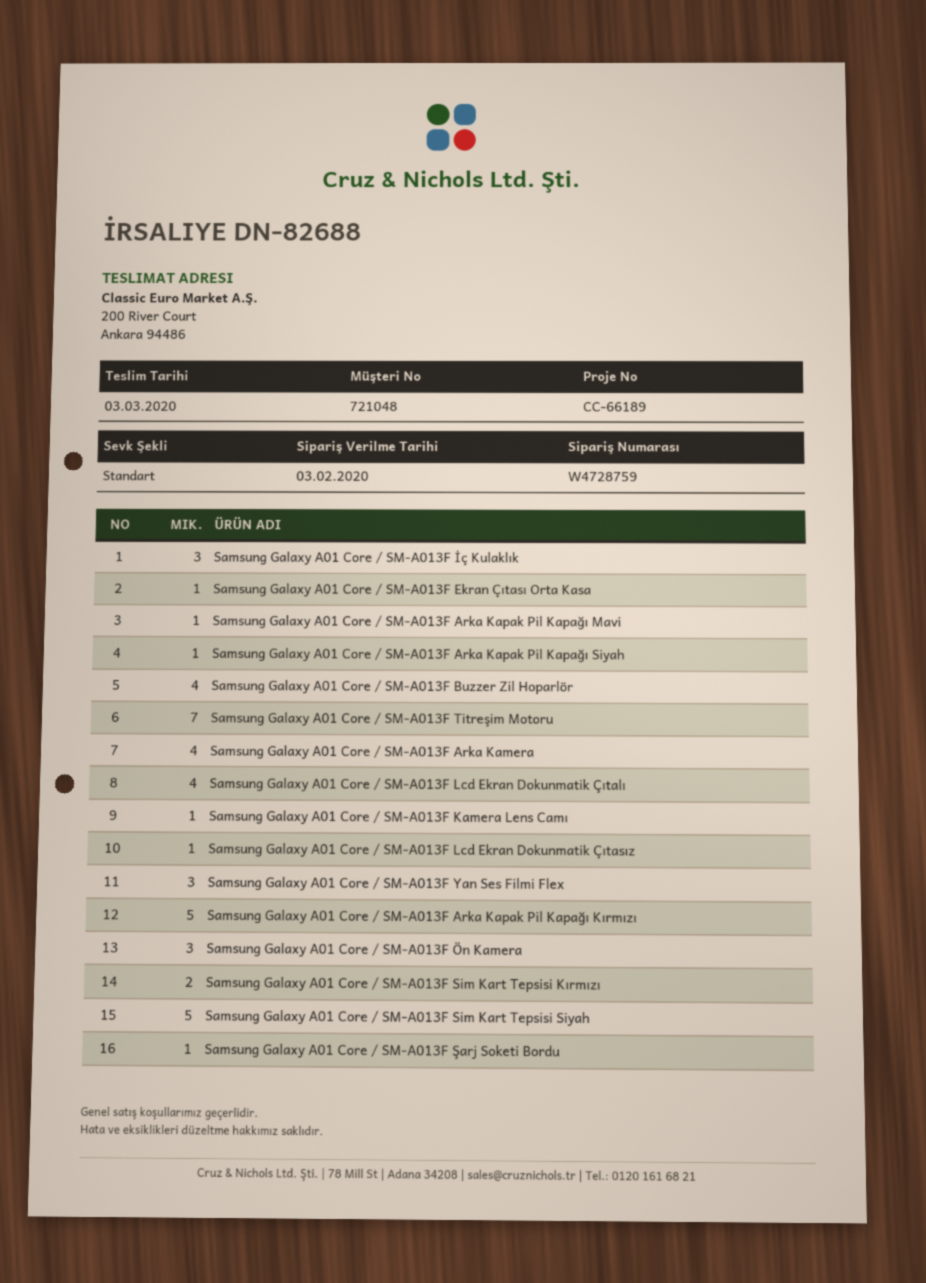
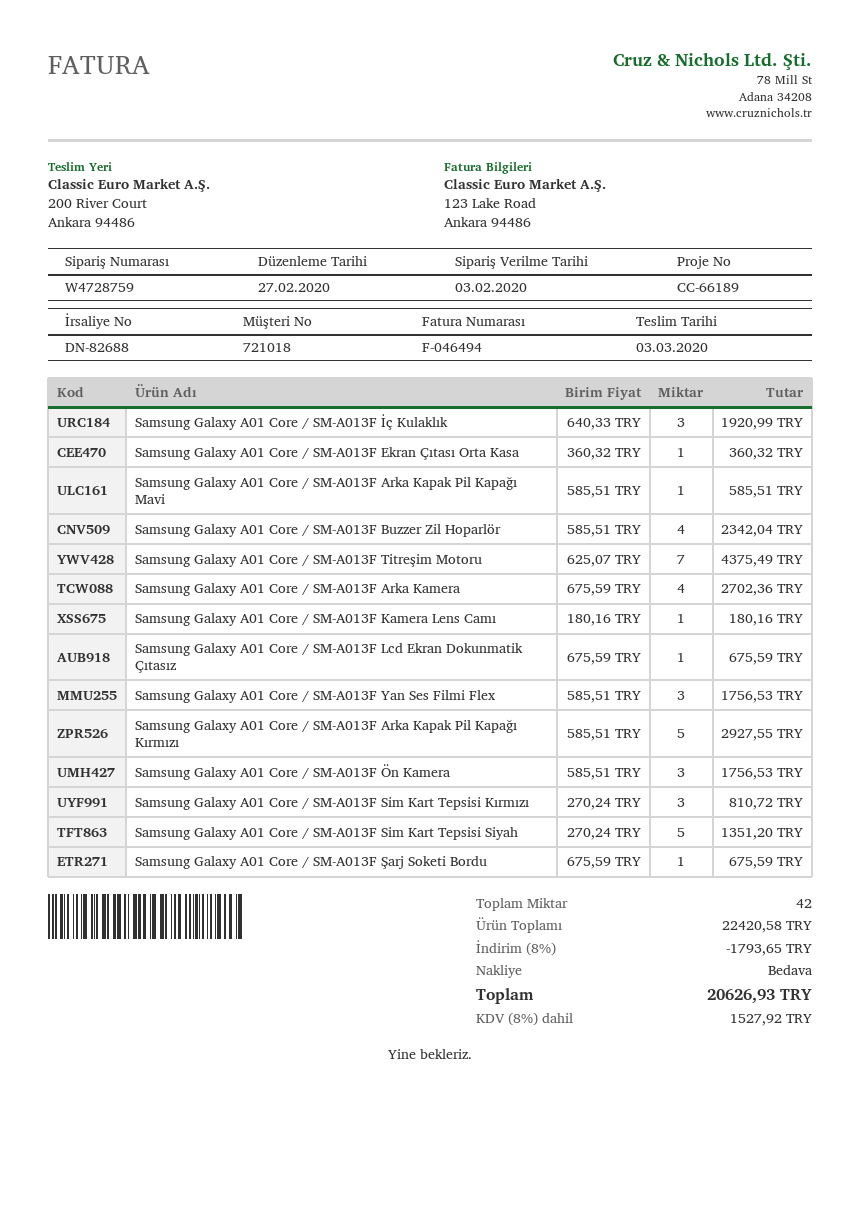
customer number: 721048 -> 721018
Samsung Galaxy A01 Core / SM-A013F Arka Kapak Pil Kapağı Siyah: 1 -> none
Samsung Galaxy A01 Core / SM-A013F Lcd Ekran Dokunmatik Çıtalı: 4 -> none
Samsung Galaxy A01 Core / SM-A013F Sim Kart Tepsisi Kırmızı: 2 -> 3

